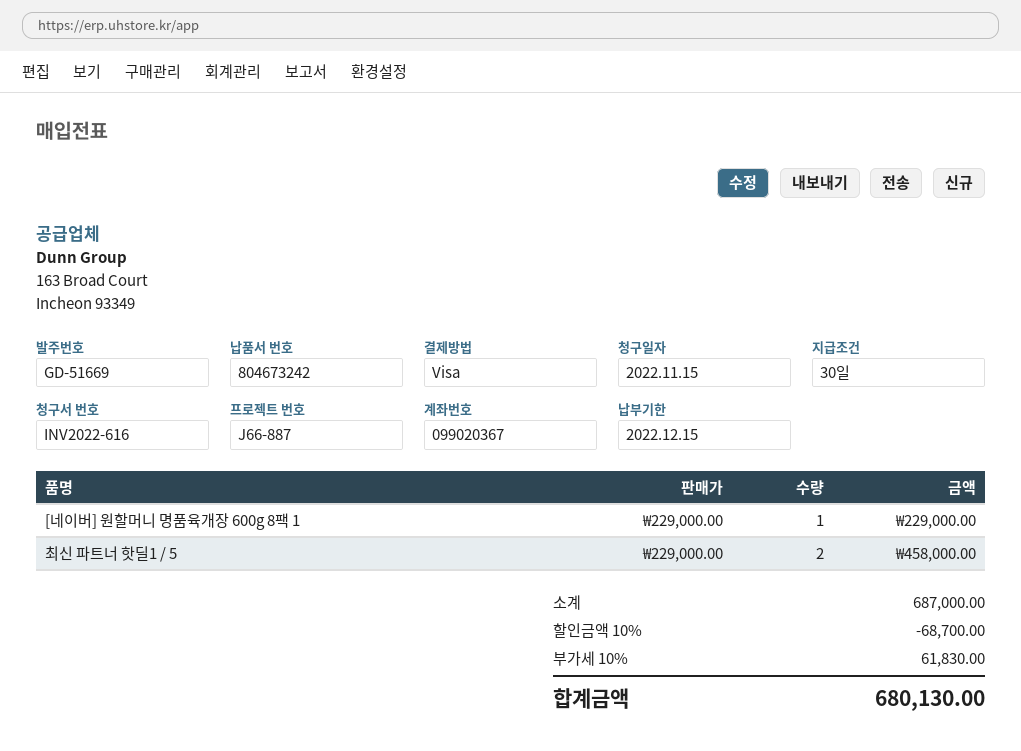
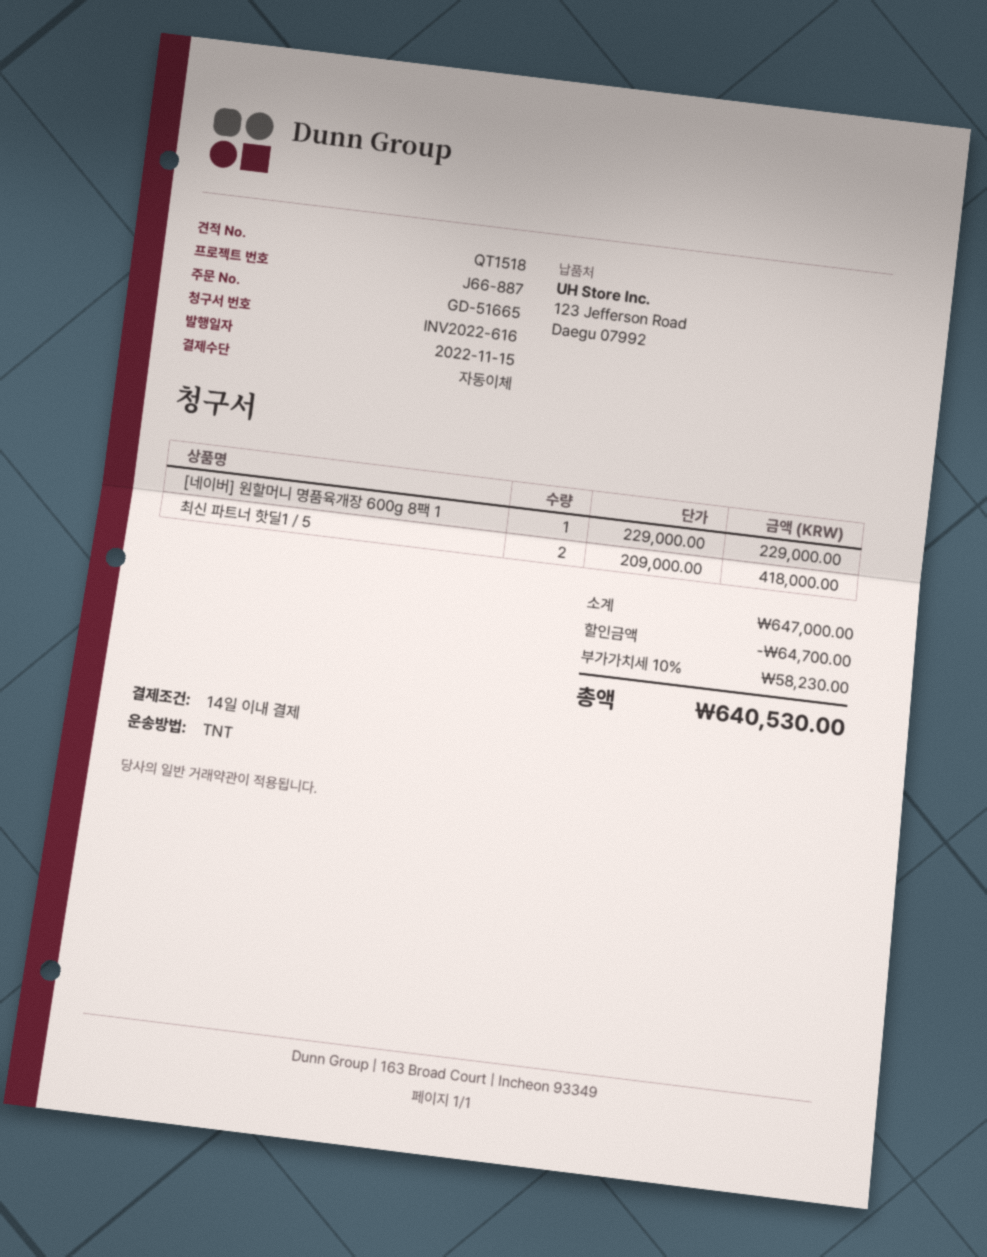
order number: GD-51669 -> GD-51665
payment terms: 30 days -> 14 days
payment method: Visa -> direct debit
최신 파트너 핫딜1 / 5: 2 x 229000.00 = 458000.00 -> 2 x 209000.00 = 418000.00
subtotal: 687000.00 -> 647000.00
discount: 68700.00 -> 64700.00
tax: 10% = 61830.00 -> 10% = 58230.00
total: 680130.00 -> 640530.00

